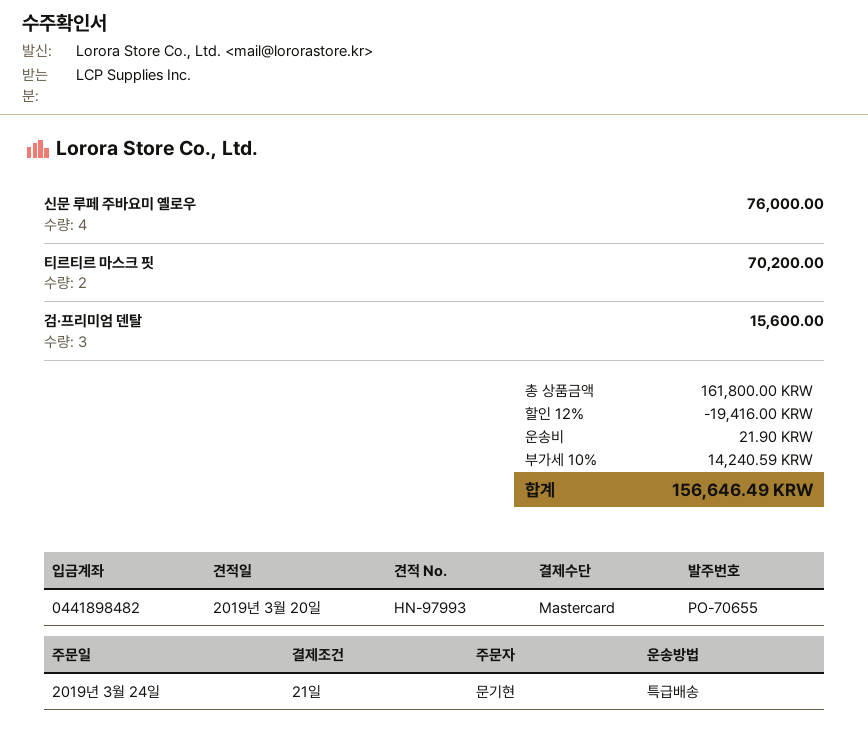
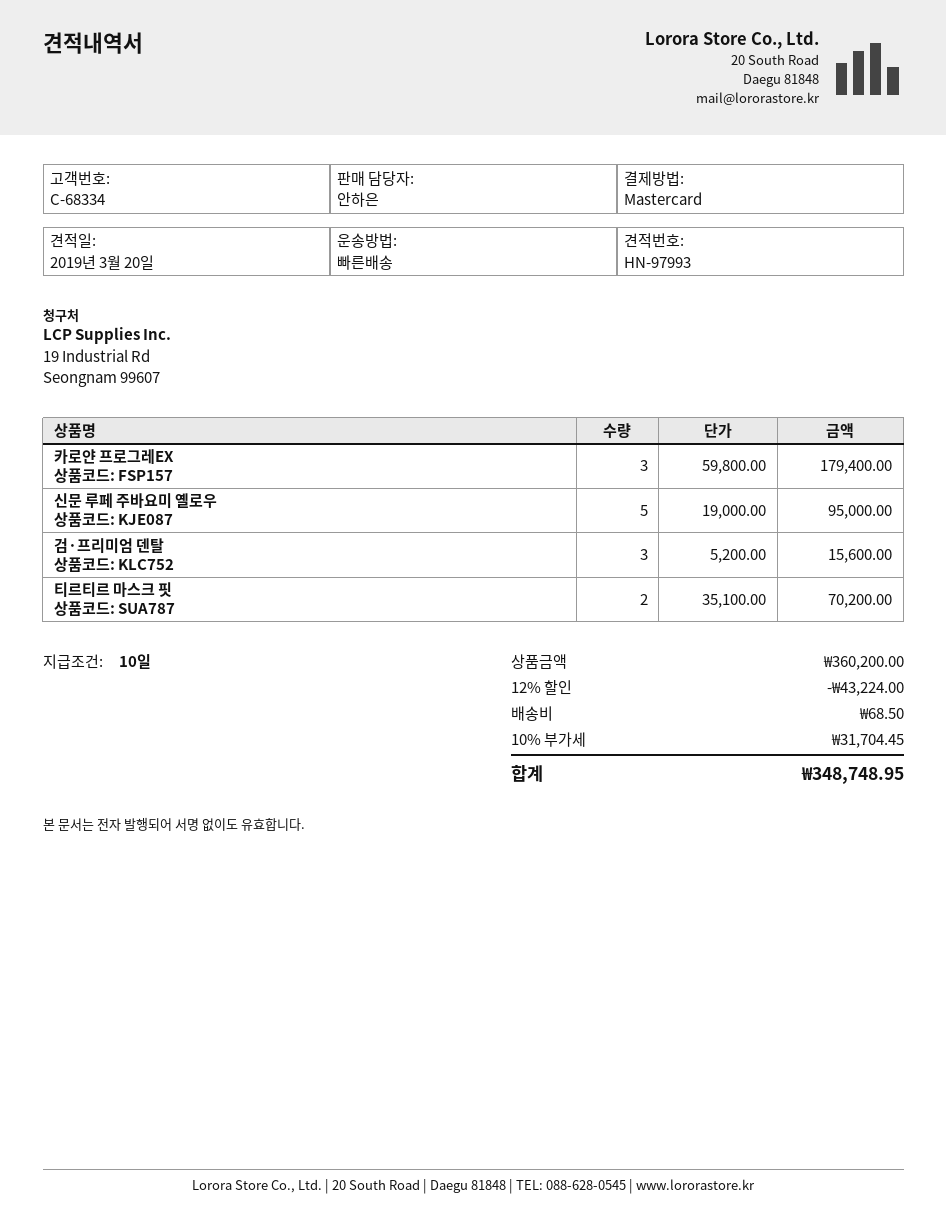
payment terms: 21 days -> 10 days
신문 루페 주바요미 옐로우: 4 for 76000.00 -> 5 for 95000.00
카로얀 프로그레EX: none -> 3 for 179400.00
subtotal: 161800.00 -> 360200.00
discount: 12% = 19416.00 -> 12% = 43224.00
shipping: 21.90 -> 68.50
tax: 10% = 14240.59 -> 10% = 31704.45
total: 156646.49 -> 348748.95

